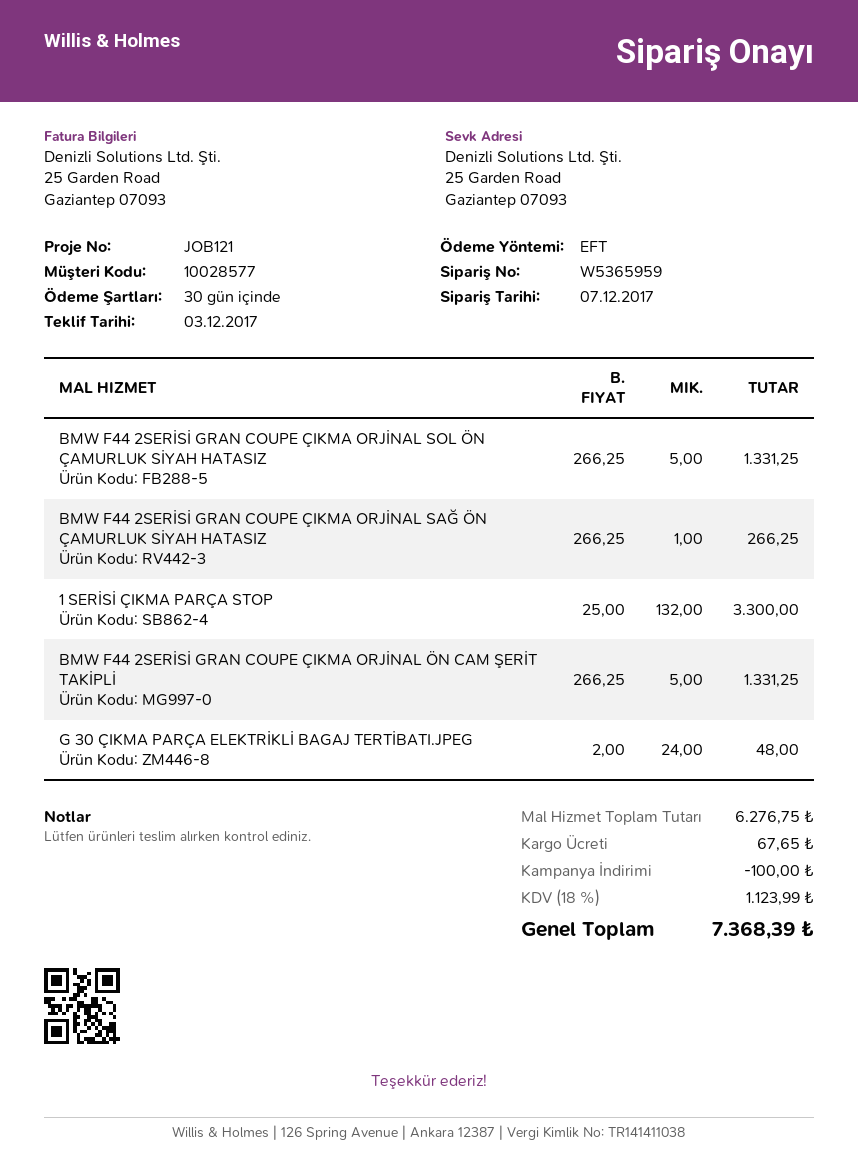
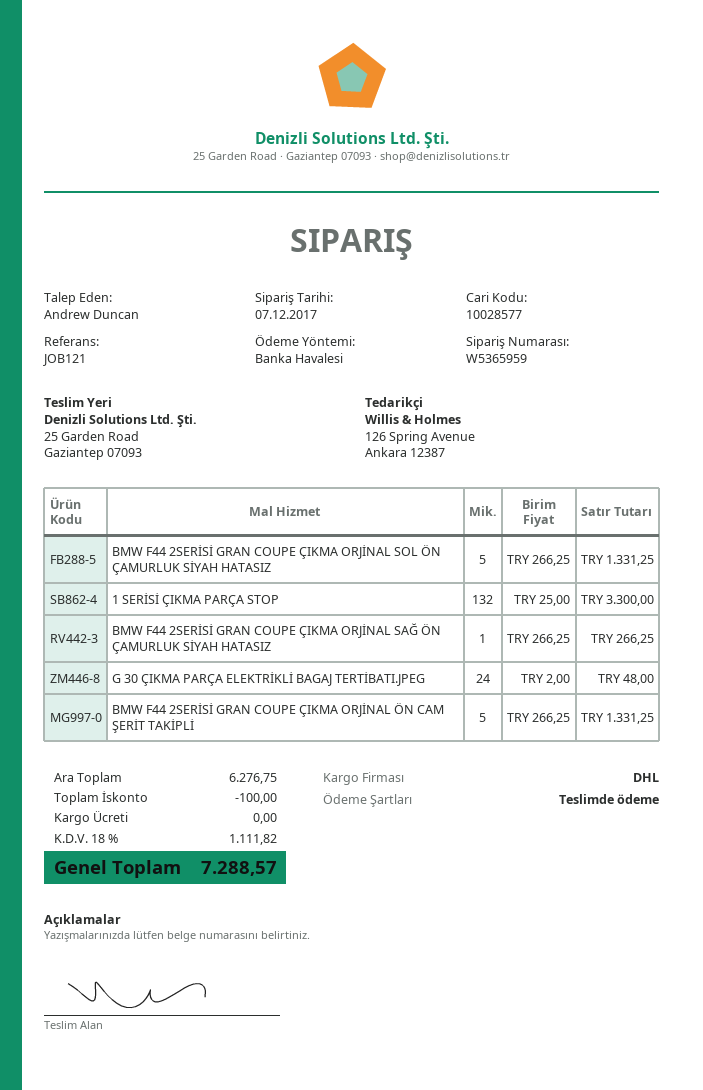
payment terms: 30 days -> on receipt
shipping: 67.65 -> 0.00
tax: 18% = 1123.99 -> 18% = 1111.82
total: 7368.39 -> 7288.57

